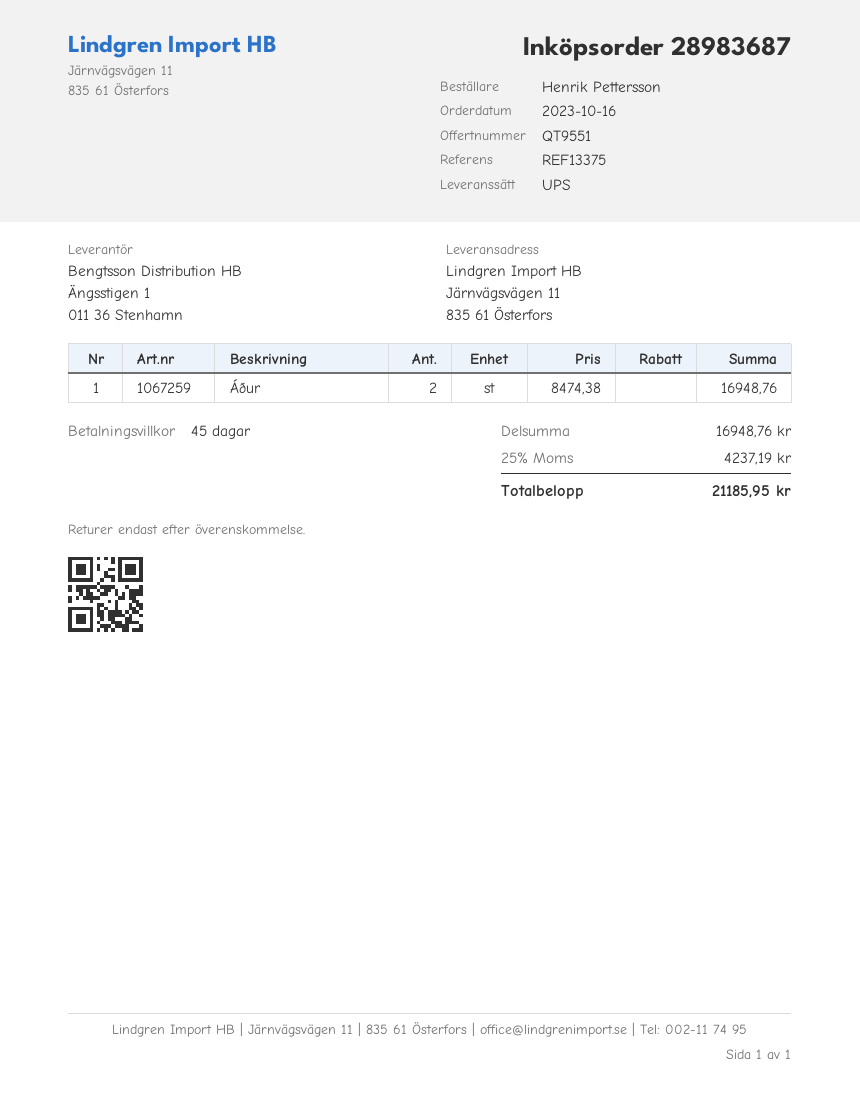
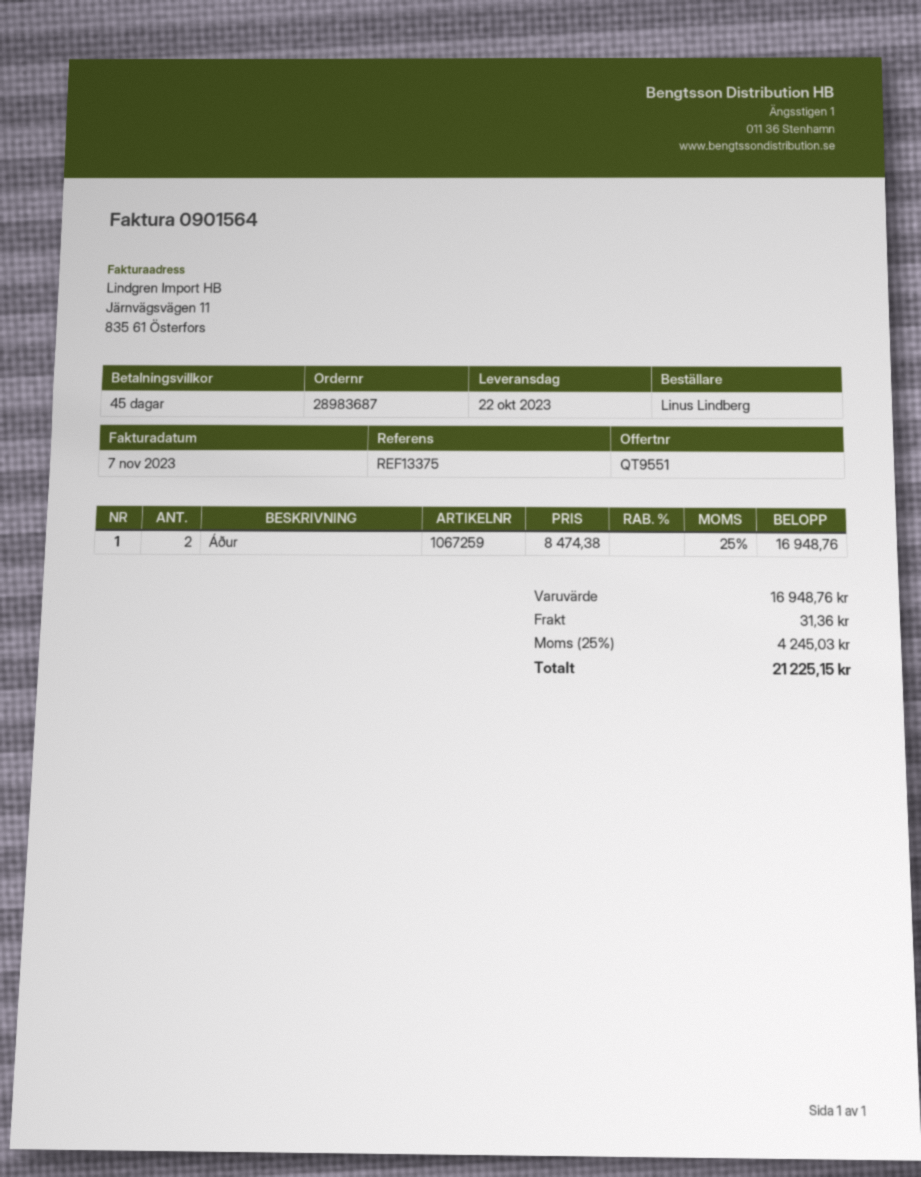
ordered by: Henrik Pettersson -> Linus Lindberg
shipping: none -> 31.36
tax: 25% = 4237.19 -> 25% = 4245.03
total: 21185.95 -> 21225.15

